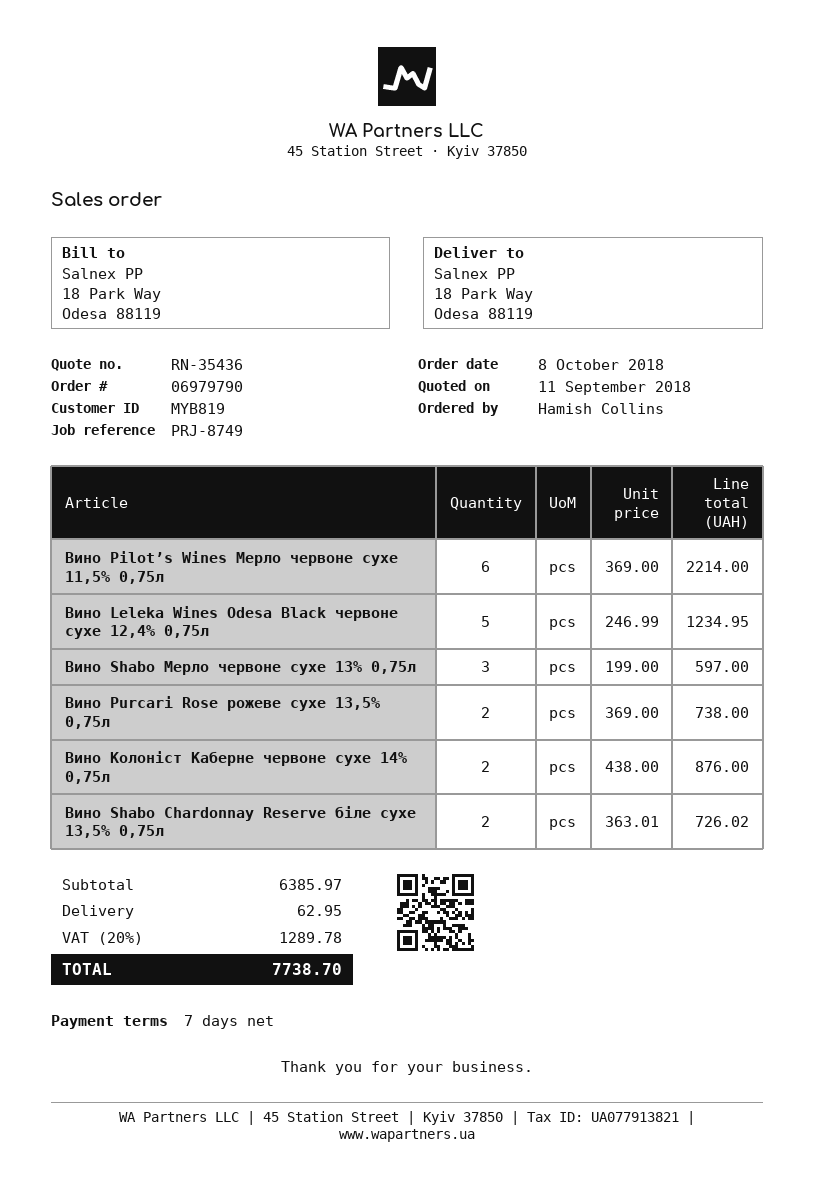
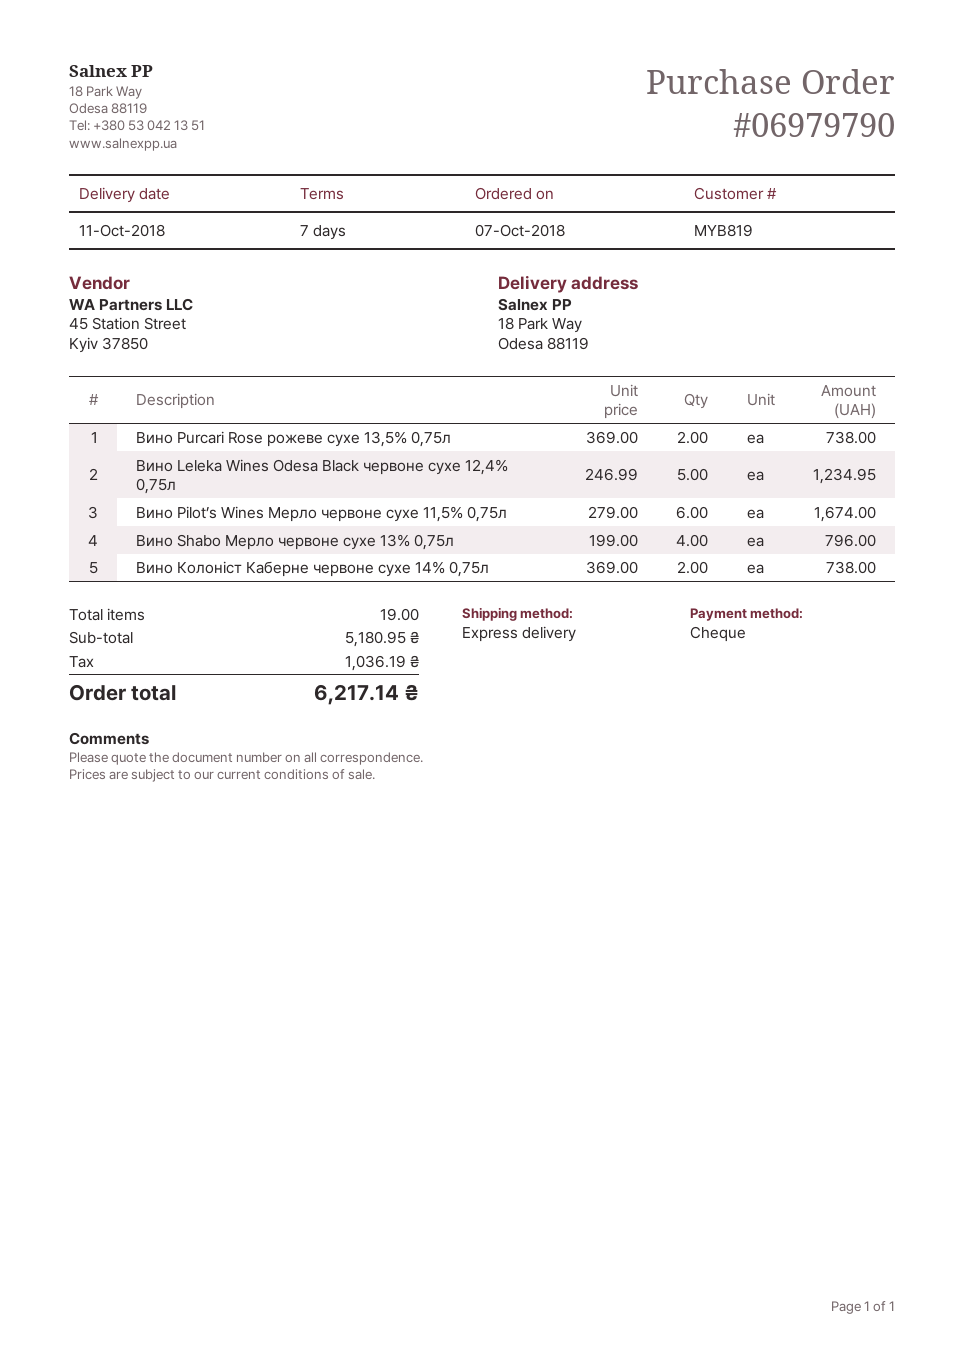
order date: 2018-10-08 -> 2018-10-07
Вино Pilot’s Wines Мерло червоне сухе 11,5% 0,75л: 6 x 369.00 = 2214.00 -> 6 x 279.00 = 1674.00
Вино Shabo Мерло червоне сухе 13% 0,75л: 3 x 199.00 = 597.00 -> 4 x 199.00 = 796.00
Вино Колоніст Каберне червоне сухе 14% 0,75л: 2 x 438.00 = 876.00 -> 2 x 369.00 = 738.00
Вино Shabo Chardonnay Reserve біле сухе 13,5% 0,75л: 2 x 363.01 = 726.02 -> none
subtotal: 6385.97 -> 5180.95
shipping: 62.95 -> none
tax: 1289.78 -> 1036.19
total: 7738.70 -> 6217.14

